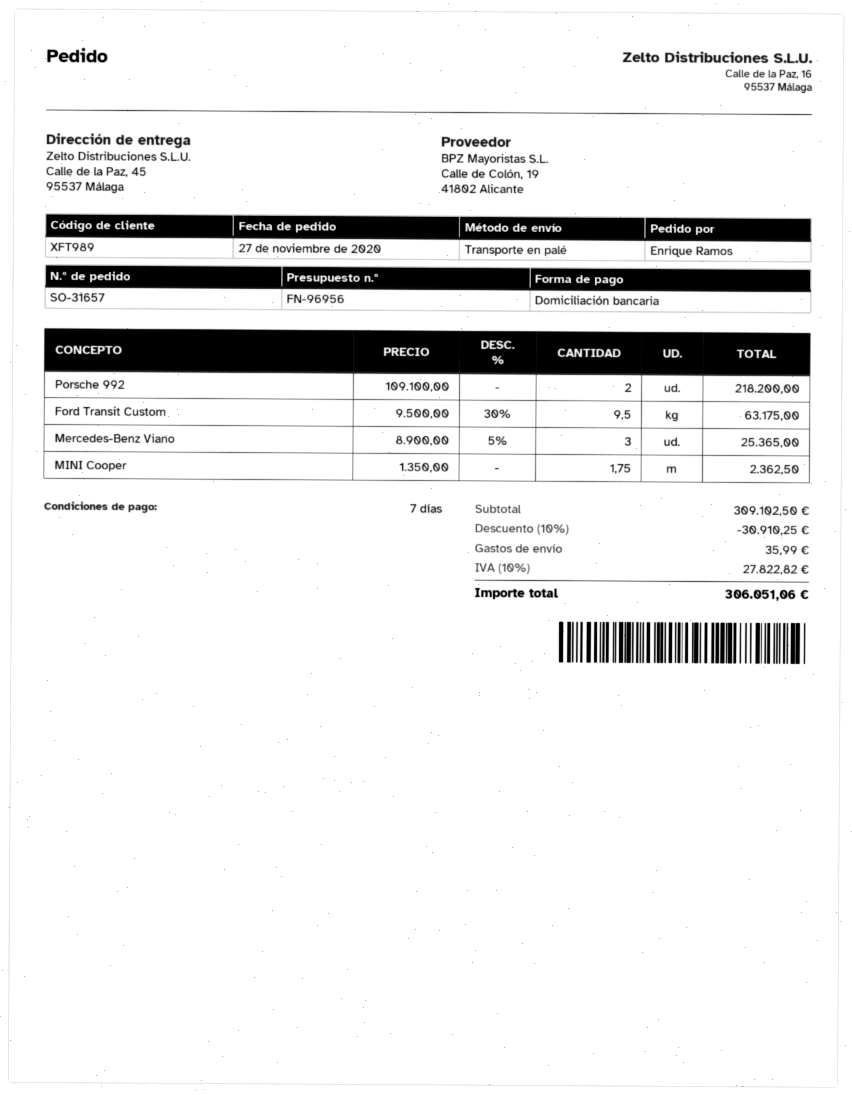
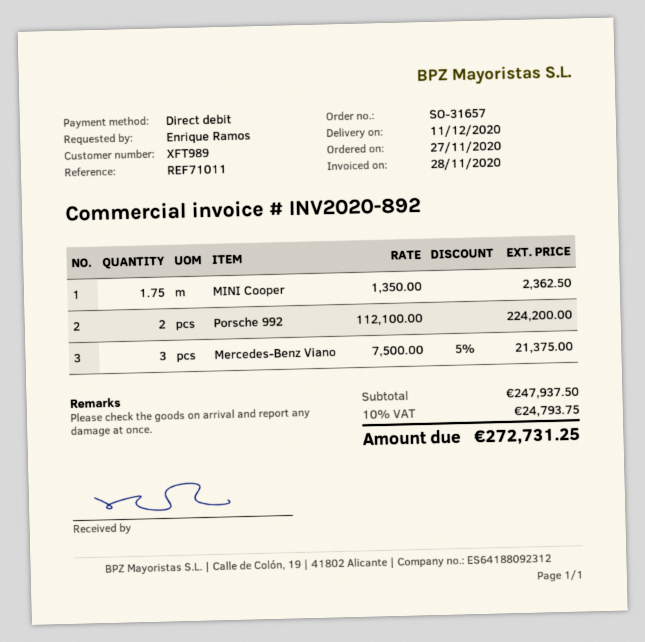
Porsche 992: 2 x 109100.00 = 218200.00 -> 2 x 112100.00 = 224200.00
Ford Transit Custom: 9.5 x 9500.00 - 30% = 63175.00 -> none
Mercedes-Benz Viano: 3 x 8900.00 - 5% = 25365.00 -> 3 x 7500.00 - 5% = 21375.00
subtotal: 309102.50 -> 247937.50
discount: 10% = 30910.25 -> none
shipping: 35.99 -> none
tax: 10% = 27822.82 -> 10% = 24793.75
total: 306051.06 -> 272731.25

